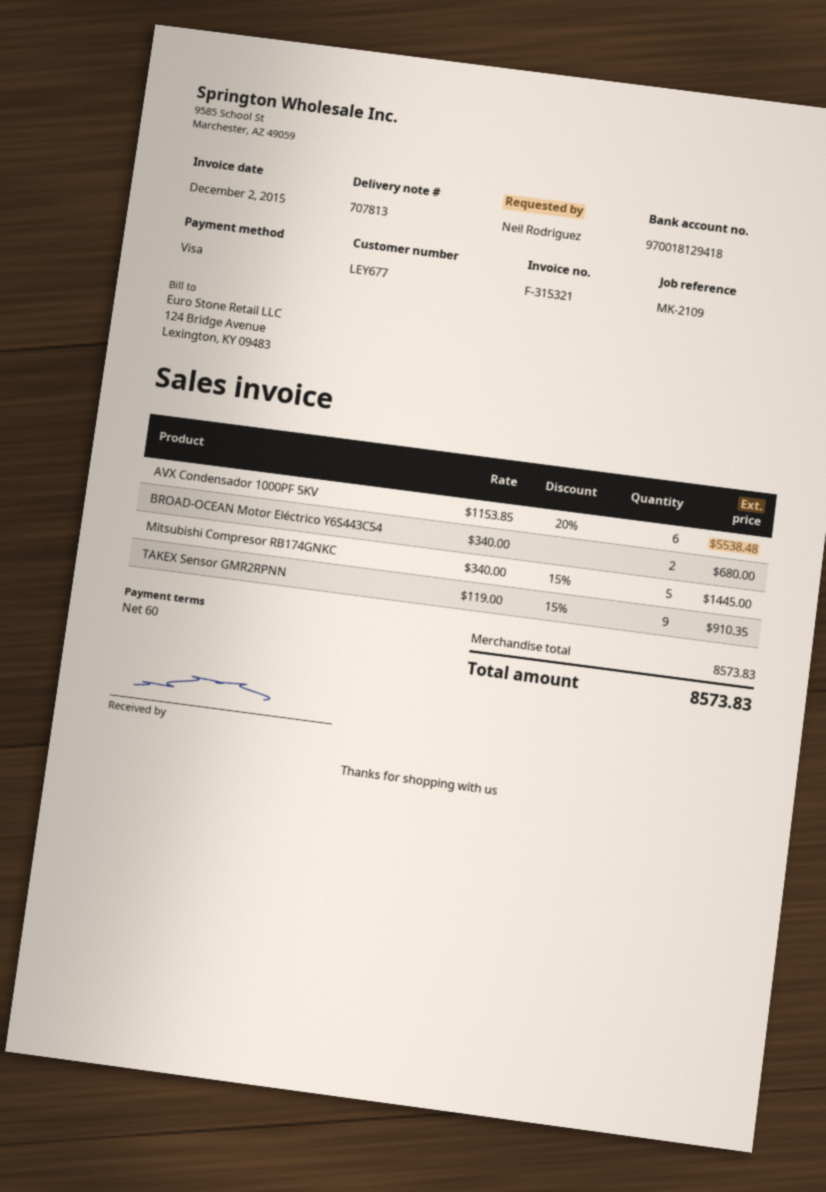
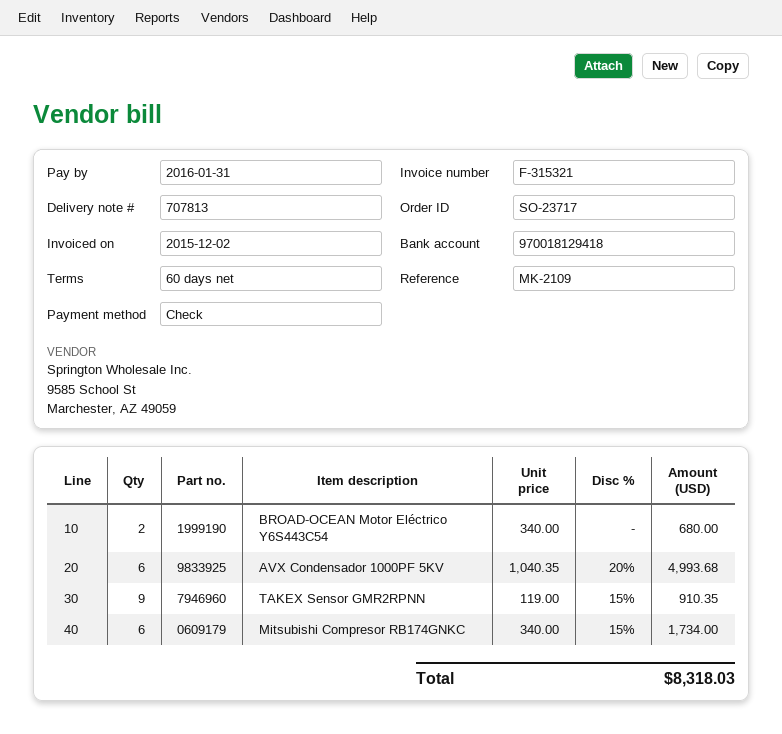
payment method: Visa -> cheque
AVX Condensador 1000PF 5KV: 6 x 1153.85 - 20% = 5538.48 -> 6 x 1040.35 - 20% = 4993.68
Mitsubishi Compresor RB174GNKC: 5 x 340.00 - 15% = 1445.00 -> 6 x 340.00 - 15% = 1734.00
total: 8573.83 -> 8318.03

